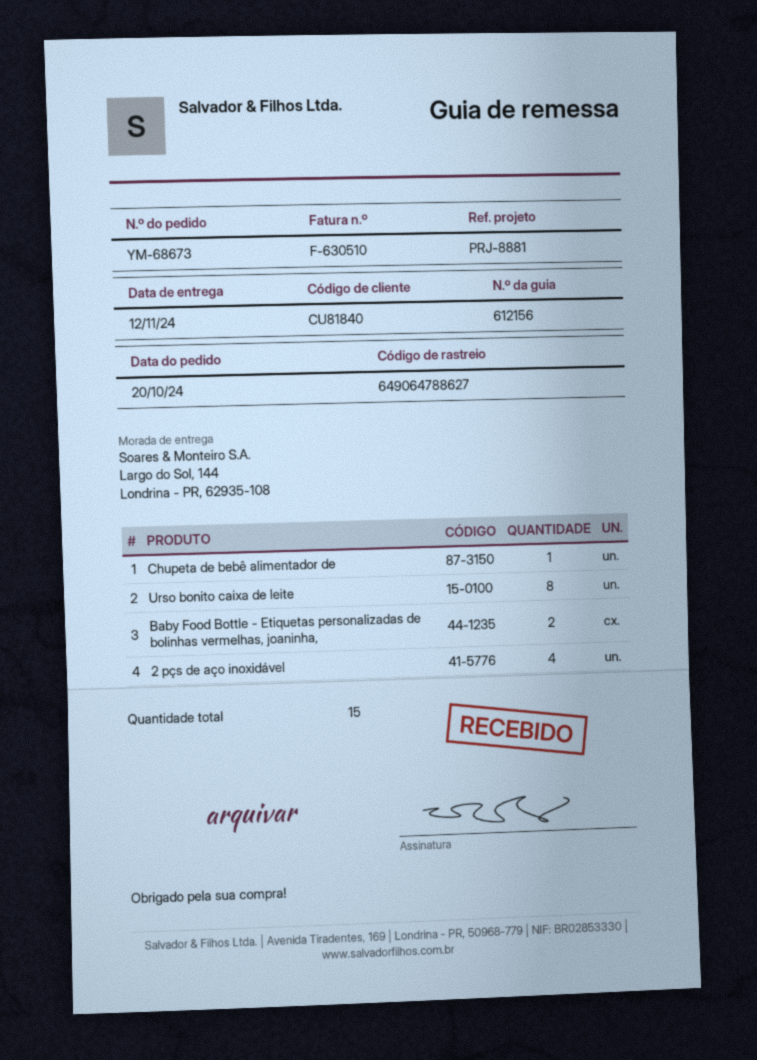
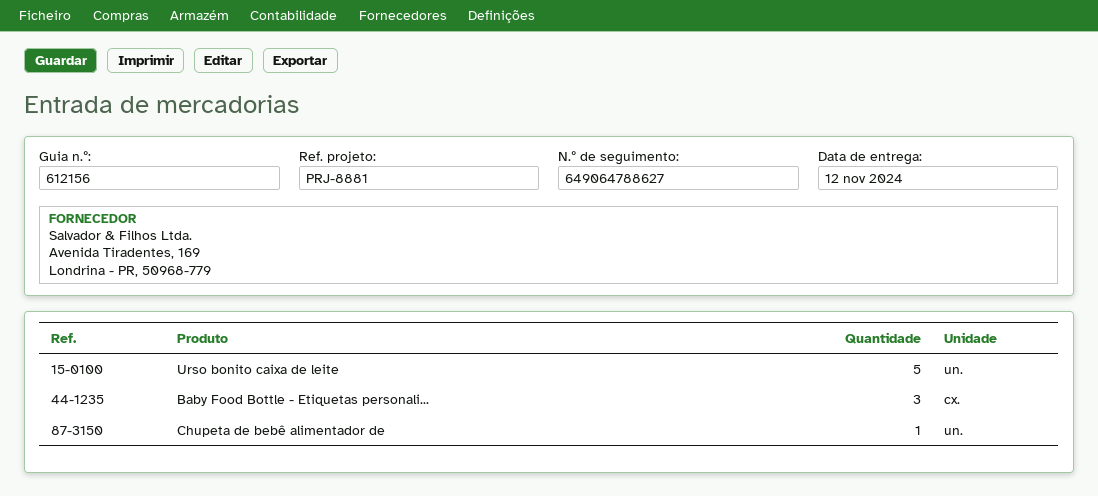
Urso bonito caixa de leite: 8 -> 5
Baby Food Bottle - Etiquetas personalizadas de bolinhas vermelhas, joaninha,: 2 -> 3
2 pçs de aço inoxidável: 4 -> none

